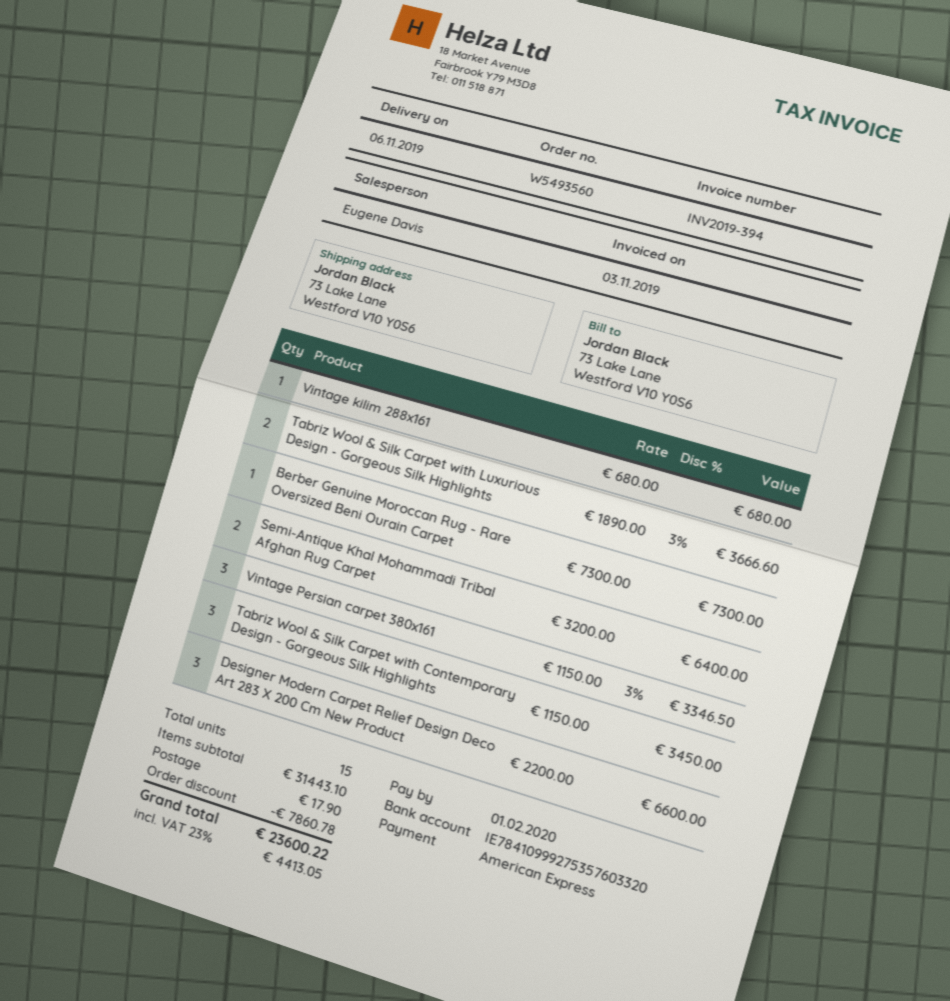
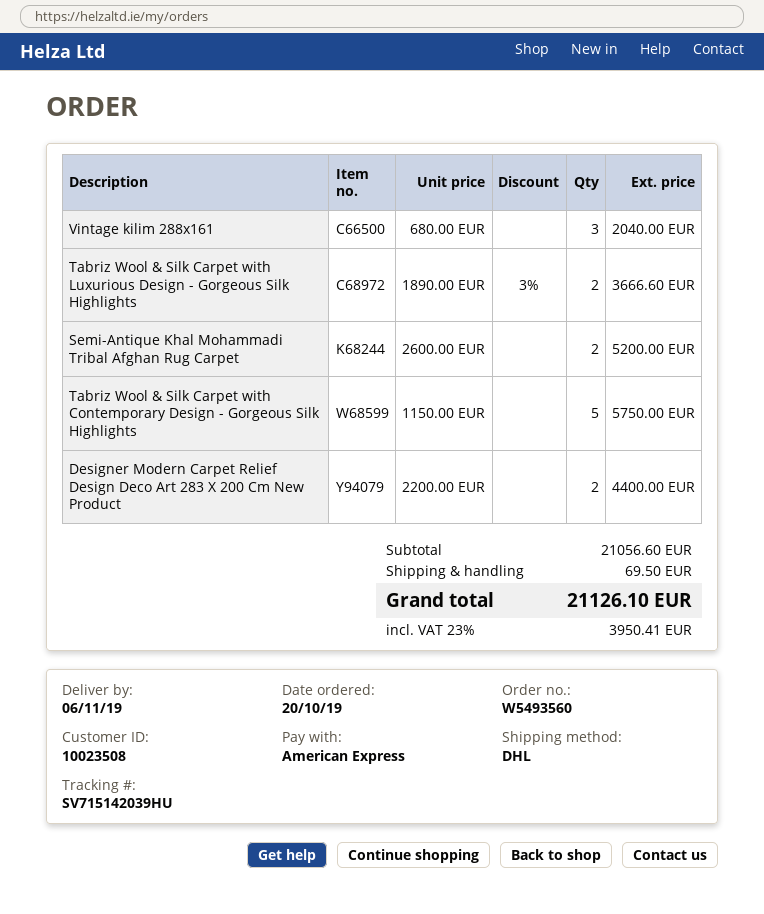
Vintage kilim 288x161: 1 x 680.00 = 680.00 -> 3 x 680.00 = 2040.00
Berber Genuine Moroccan Rug - Rare Oversized Beni Ourain Carpet: 1 x 7300.00 = 7300.00 -> none
Semi-Antique Khal Mohammadi Tribal Afghan Rug Carpet: 2 x 3200.00 = 6400.00 -> 2 x 2600.00 = 5200.00
Vintage Persian carpet 380x161: 3 x 1150.00 - 3% = 3346.50 -> none
Tabriz Wool & Silk Carpet with Contemporary Design - Gorgeous Silk Highlights: 3 x 1150.00 = 3450.00 -> 5 x 1150.00 = 5750.00
Designer Modern Carpet Relief Design Deco Art 283 X 200 Cm New Product: 3 x 2200.00 = 6600.00 -> 2 x 2200.00 = 4400.00
subtotal: 31443.10 -> 21056.60
discount: 7860.78 -> none
shipping: 17.90 -> 69.50
tax: 23% = 4413.05 -> 23% = 3950.41
total: 23600.22 -> 21126.10

